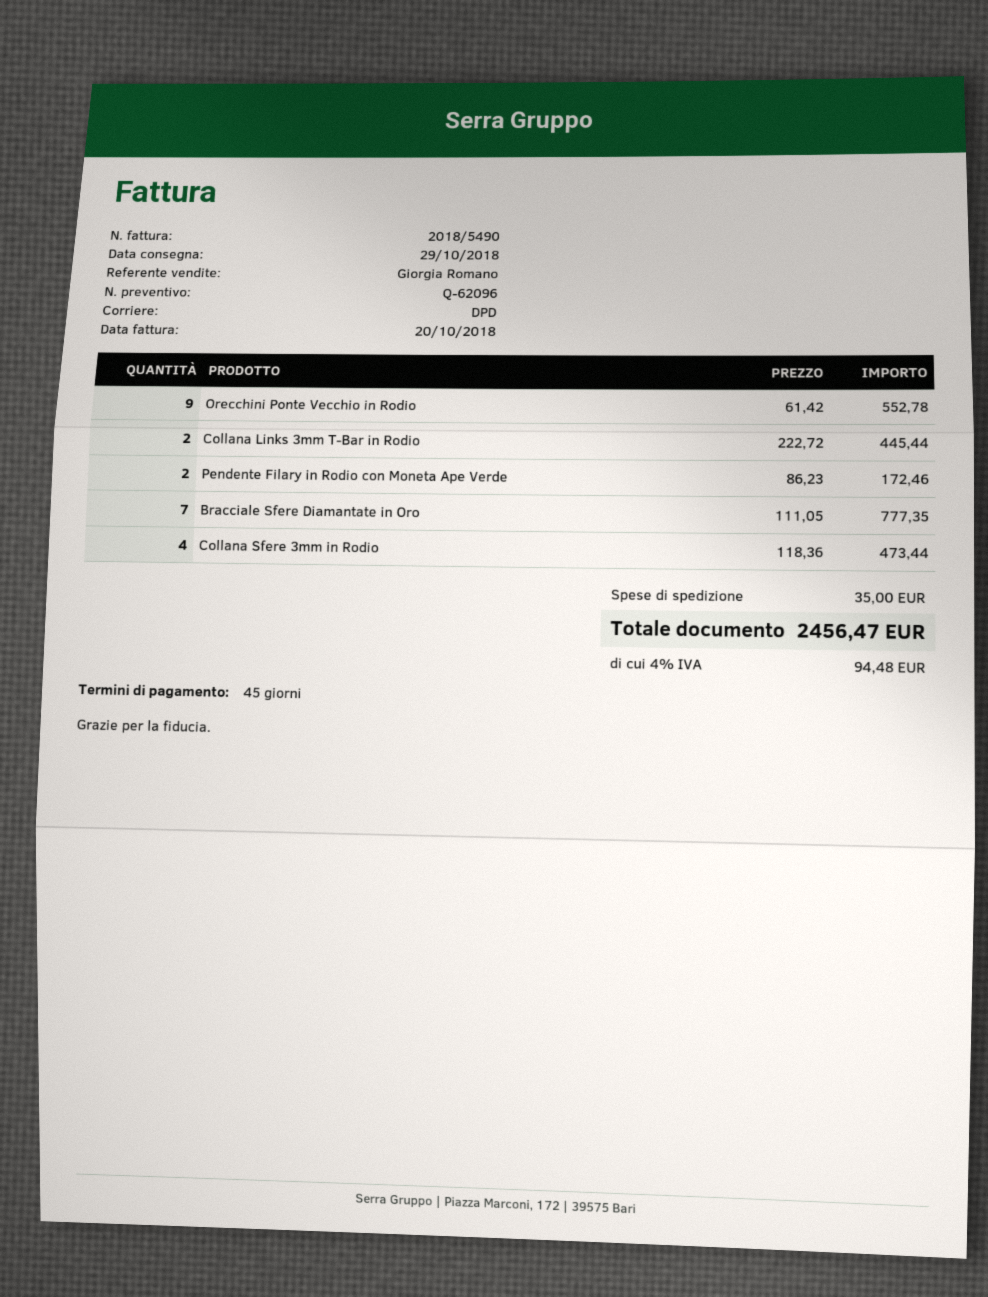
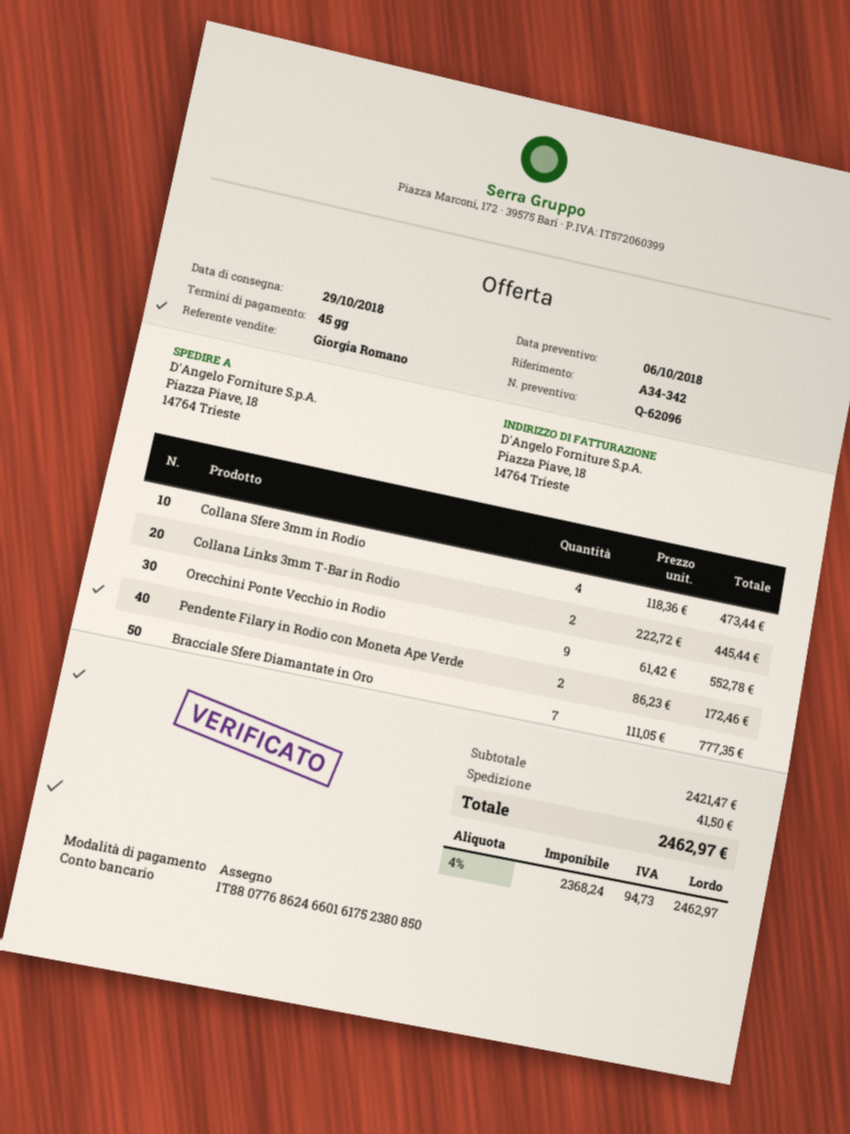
shipping: 35.00 -> 41.50
tax: 4% = 94.48 -> 4% = 94.73
total: 2456.47 -> 2462.97

